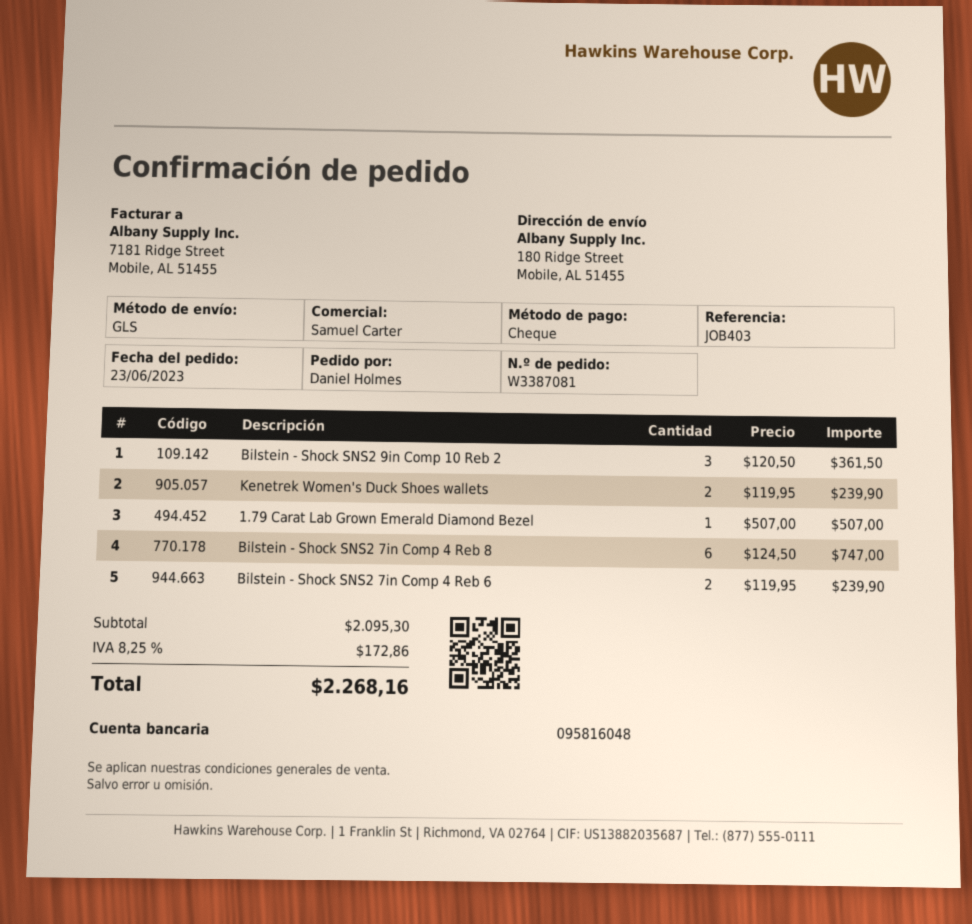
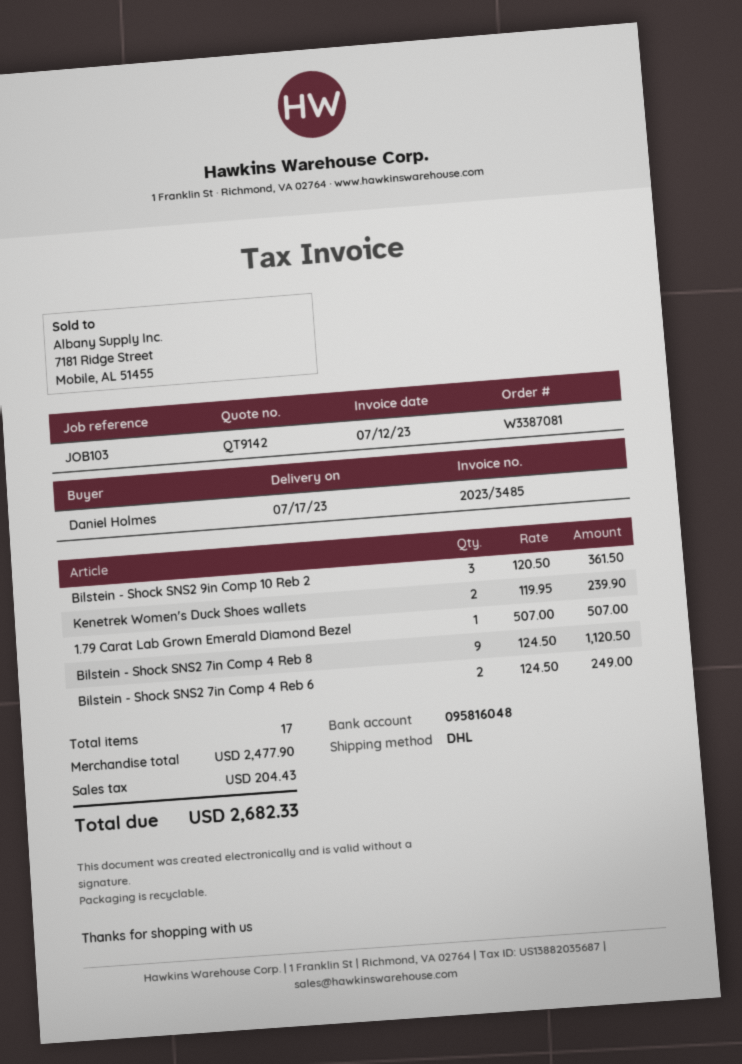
reference: JOB403 -> JOB103
shipping method: GLS -> DHL
Bilstein - Shock SNS2 7in Comp 4 Reb 8: 6 x 124.50 = 747.00 -> 9 x 124.50 = 1120.50
Bilstein - Shock SNS2 7in Comp 4 Reb 6: 2 x 119.95 = 239.90 -> 2 x 124.50 = 249.00
subtotal: 2095.30 -> 2477.90
tax: 172.86 -> 204.43
total: 2268.16 -> 2682.33

